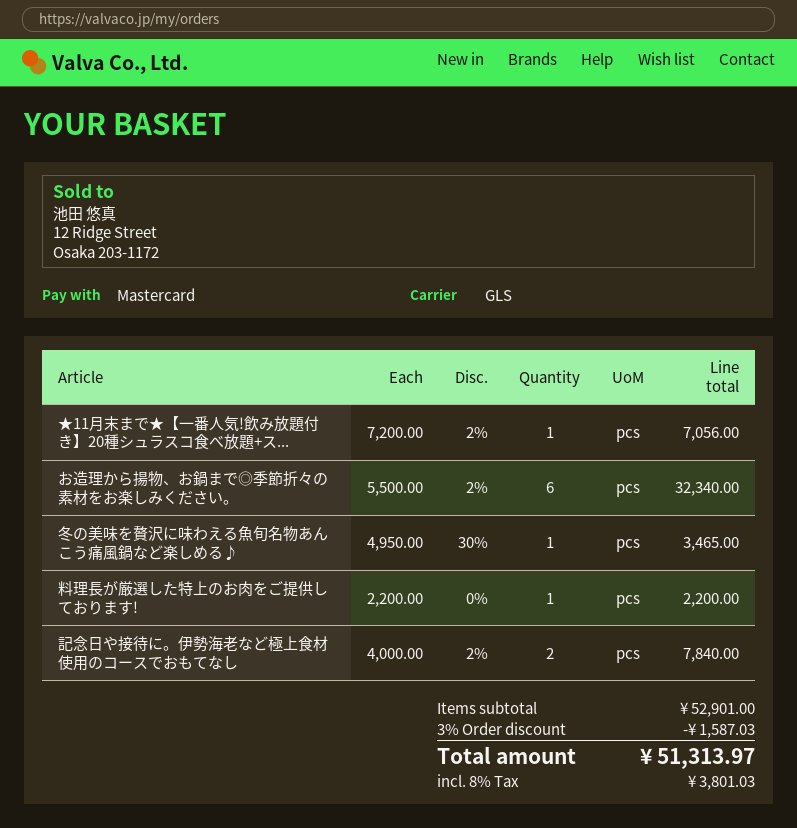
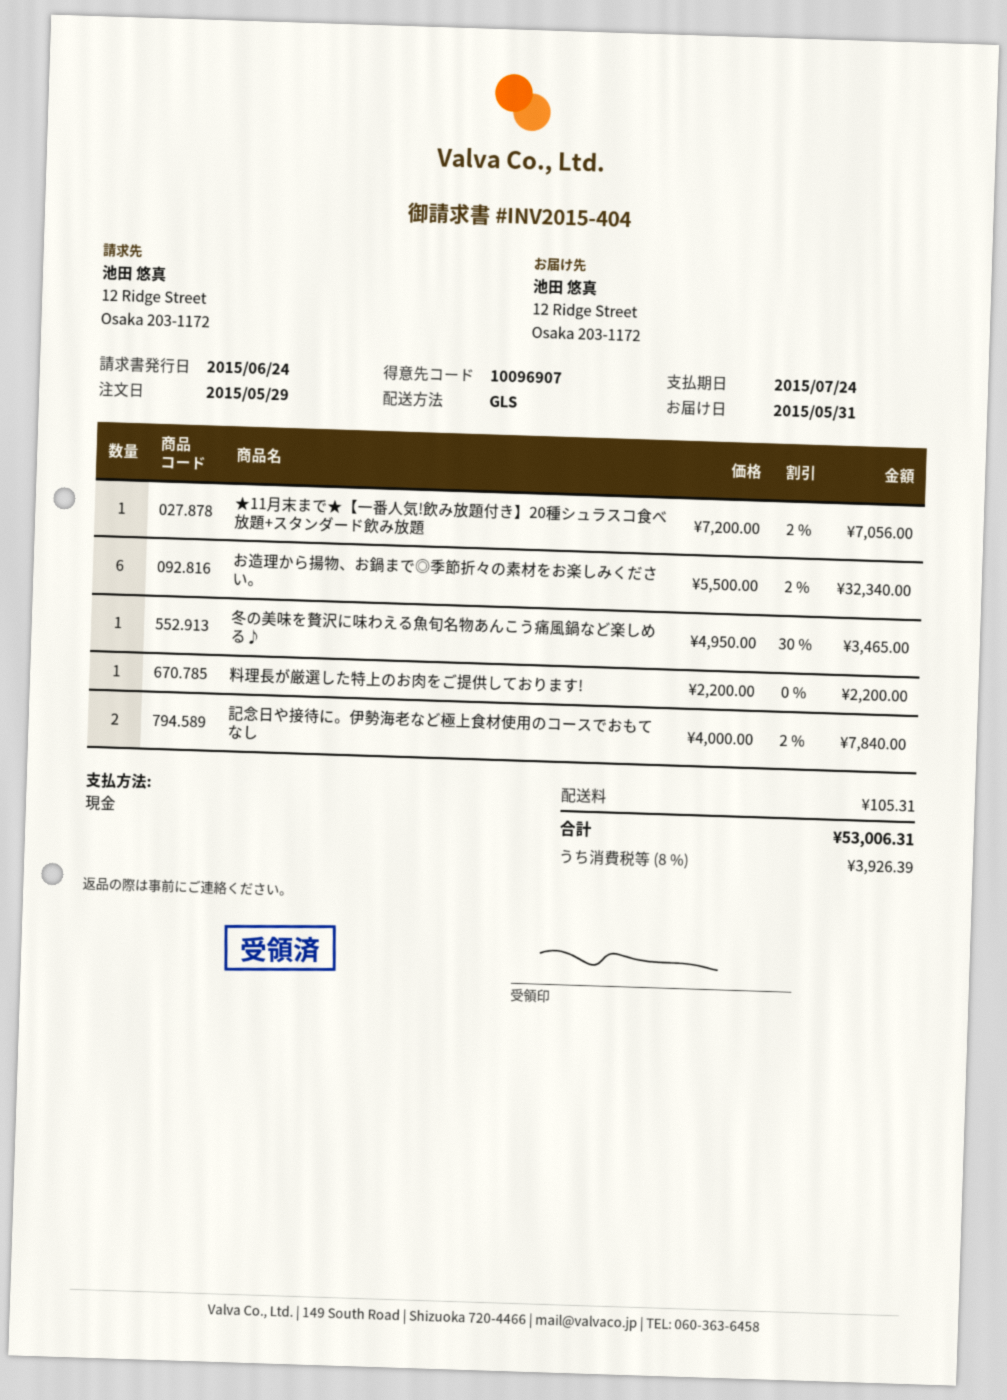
payment method: Mastercard -> cash
discount: 3% = 1587.03 -> none
shipping: none -> 105.31
tax: 8% = 3801.03 -> 8% = 3926.39
total: 51313.97 -> 53006.31

